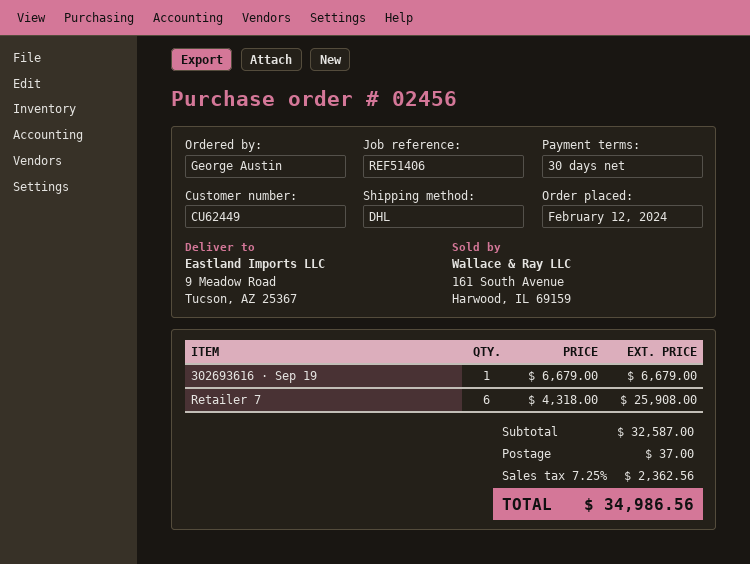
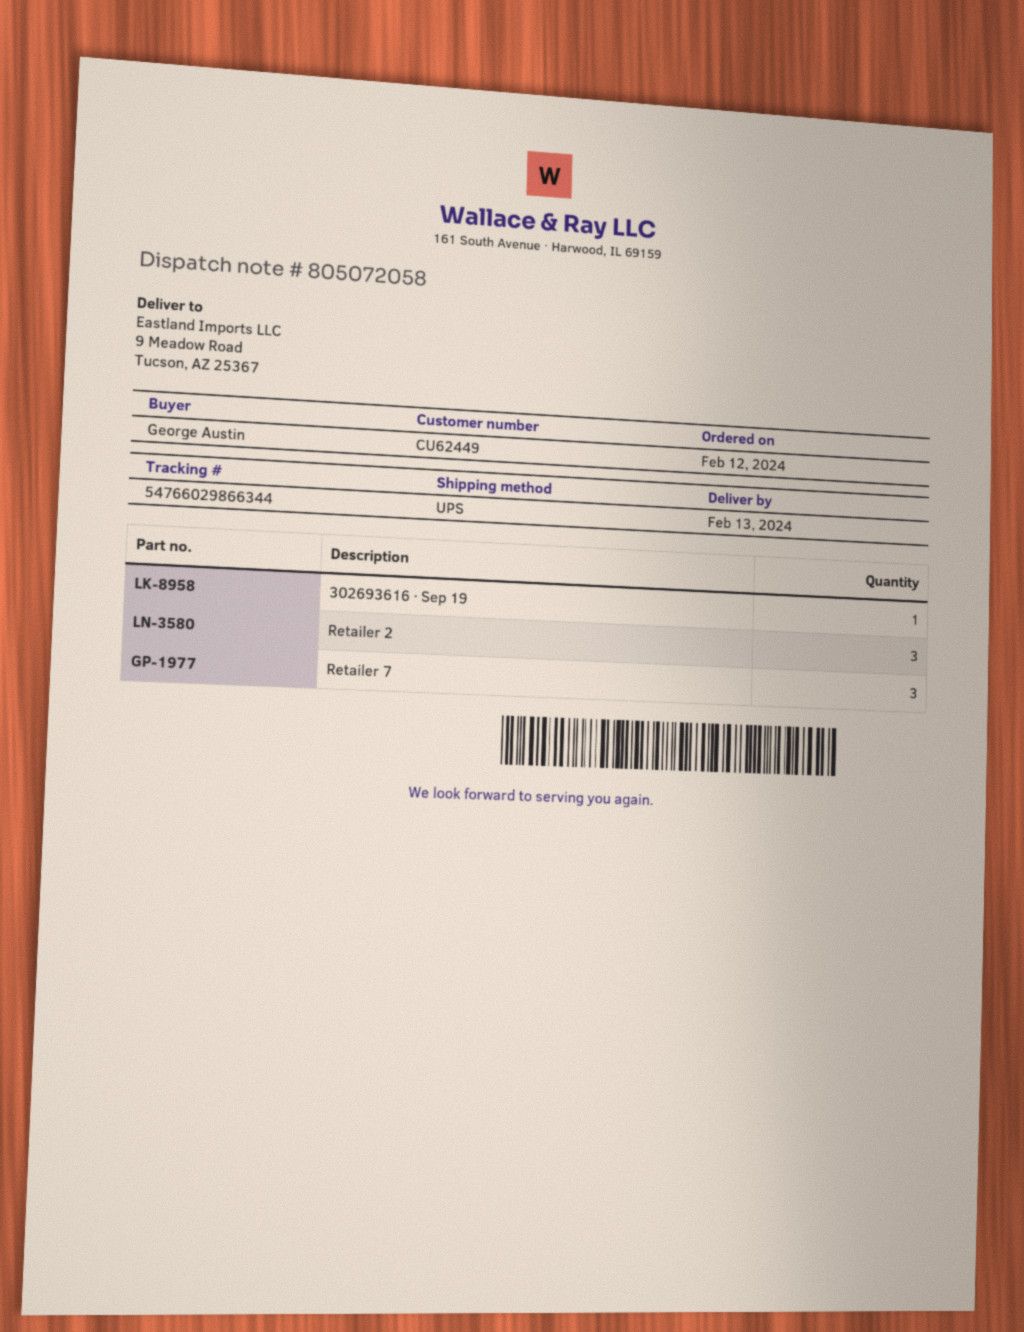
shipping method: DHL -> UPS
Retailer 7: 6 -> 3
Retailer 2: none -> 3

